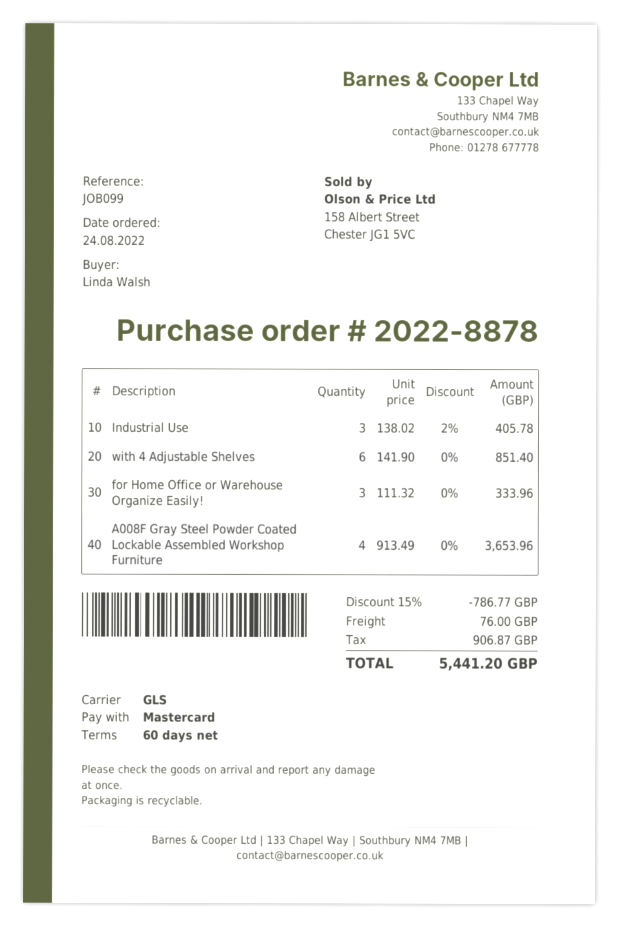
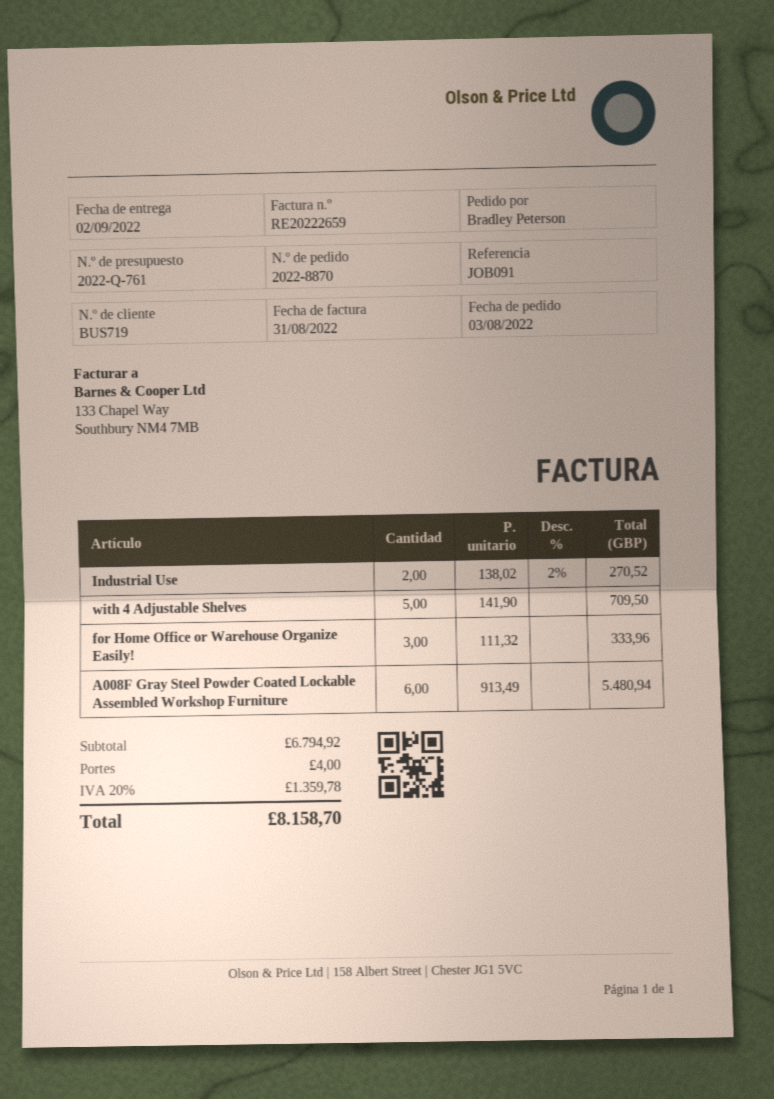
order number: 2022-8878 -> 2022-8870
order date: 2022-08-24 -> 2022-08-03
reference: JOB099 -> JOB091
ordered by: Linda Walsh -> Bradley Peterson
Industrial Use: 3 x 138.02 - 2% = 405.78 -> 2 x 138.02 - 2% = 270.52
with 4 Adjustable Shelves: 6 x 141.90 = 851.40 -> 5 x 141.90 = 709.50
A008F Gray Steel Powder Coated Lockable Assembled Workshop Furniture: 4 x 913.49 = 3653.96 -> 6 x 913.49 = 5480.94
discount: 15% = 786.77 -> none
shipping: 76.00 -> 4.00
tax: 906.87 -> 1359.78
total: 5441.20 -> 8158.70

